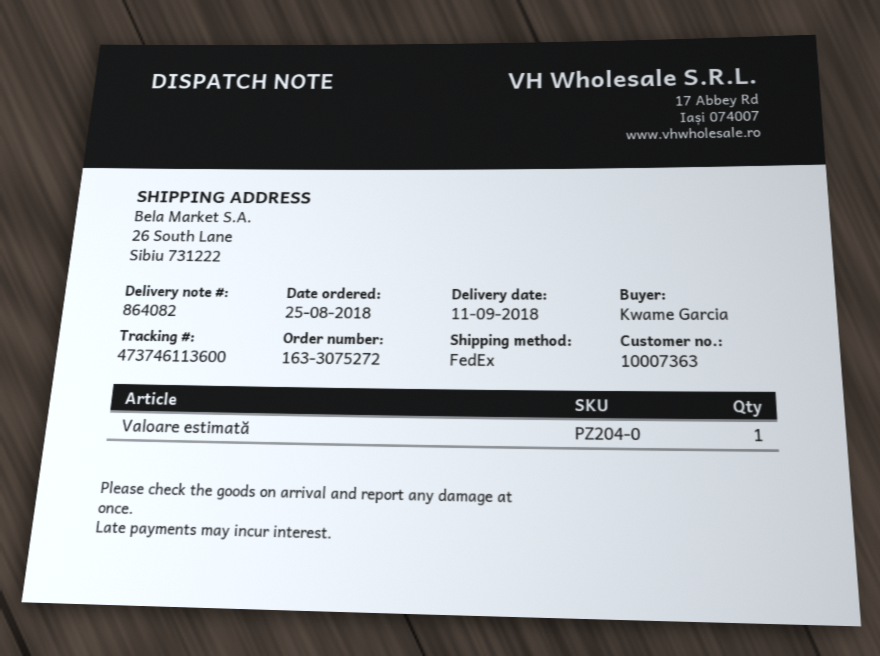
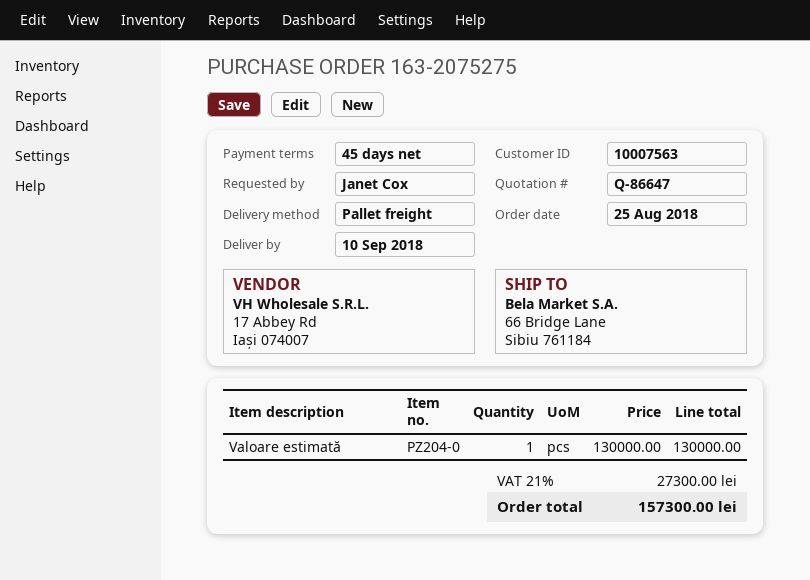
order number: 163-3075272 -> 163-2075275
delivery date: 2018-09-11 -> 2018-09-10
customer number: 10007363 -> 10007563
ordered by: Kwame Garcia -> Janet Cox
shipping method: FedEx -> pallet freight
ship to: 26 South Lane, Sibiu 731222 -> 66 Bridge Lane, Sibiu 761184

